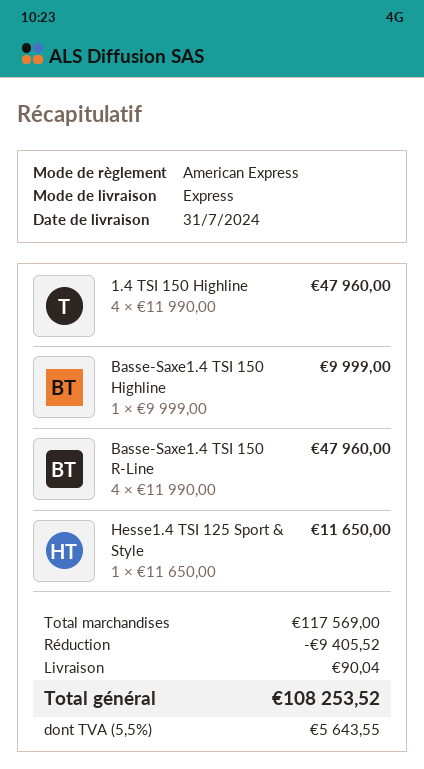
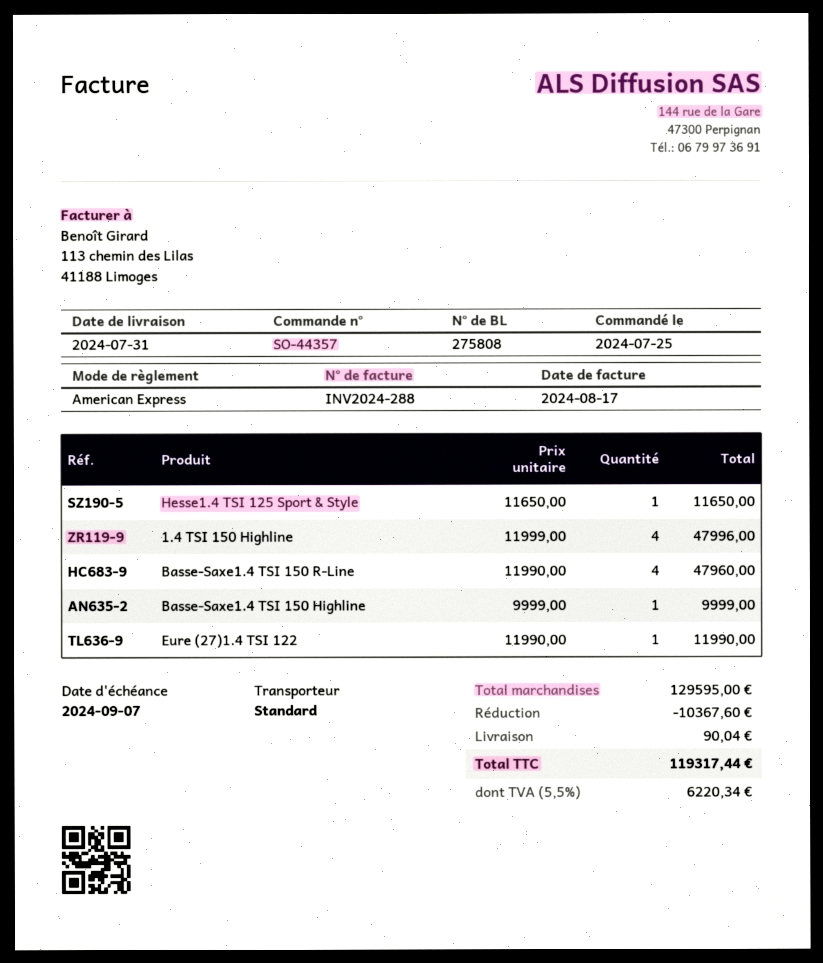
shipping method: express -> standard
1.4 TSI 150 Highline: 4 x 11990.00 = 47960.00 -> 4 x 11999.00 = 47996.00
Eure (27)1.4 TSI 122: none -> 1 x 11990.00 = 11990.00
subtotal: 117569.00 -> 129595.00
discount: 9405.52 -> 10367.60
tax: 5.5% = 5643.55 -> 5.5% = 6220.34
total: 108253.52 -> 119317.44

